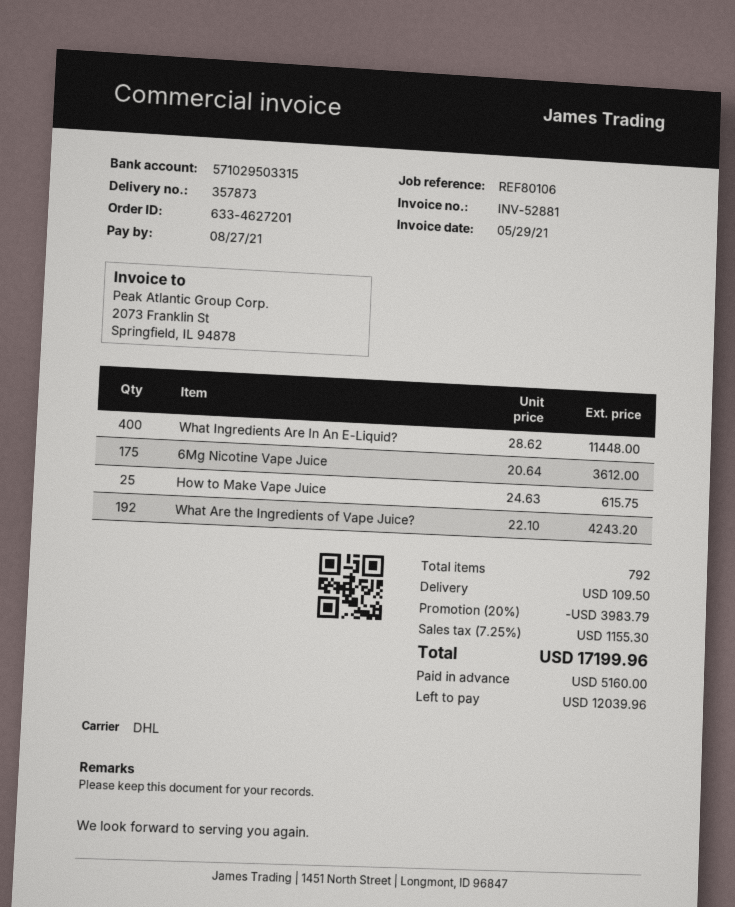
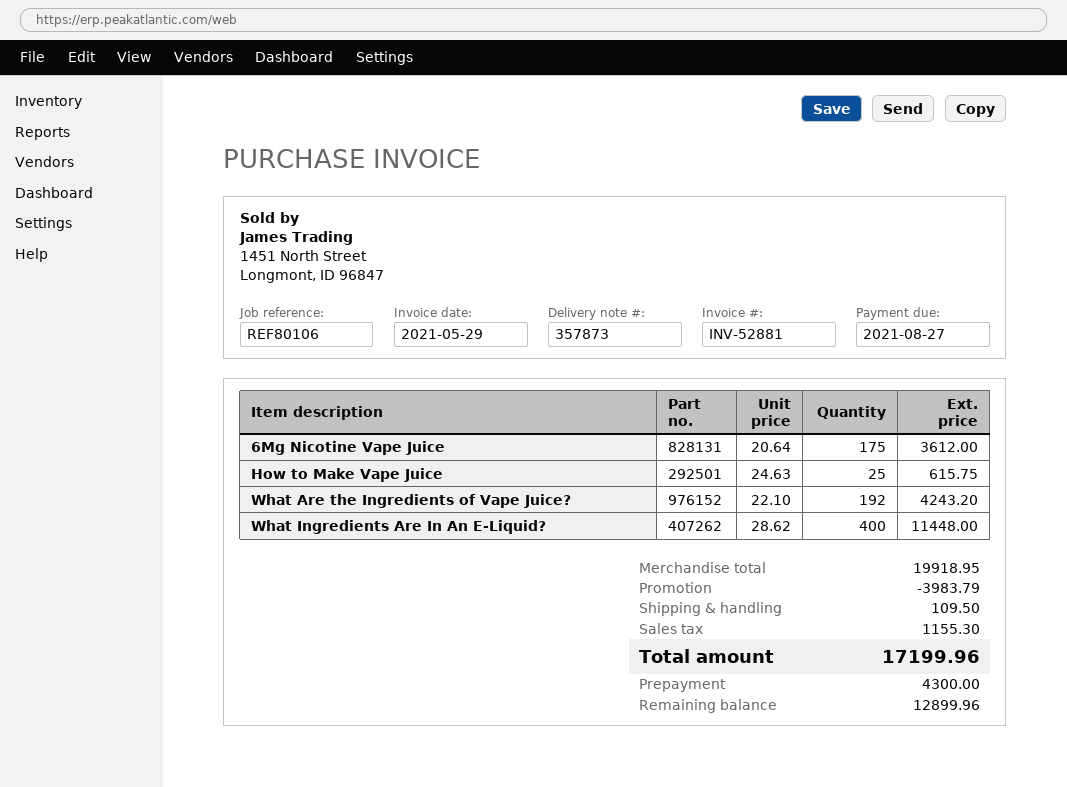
deposit: 5160.00 -> 4300.00
balance: 12039.96 -> 12899.96

